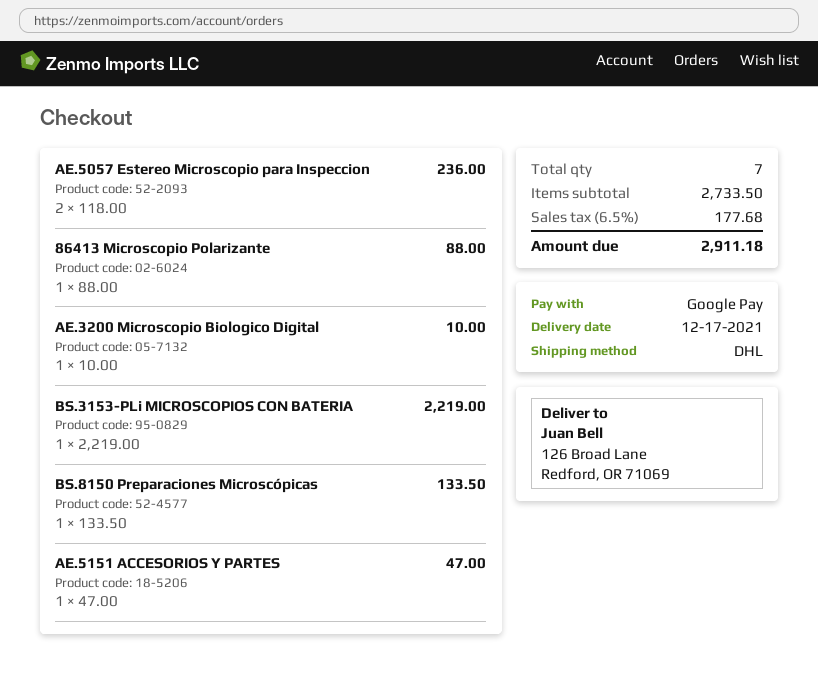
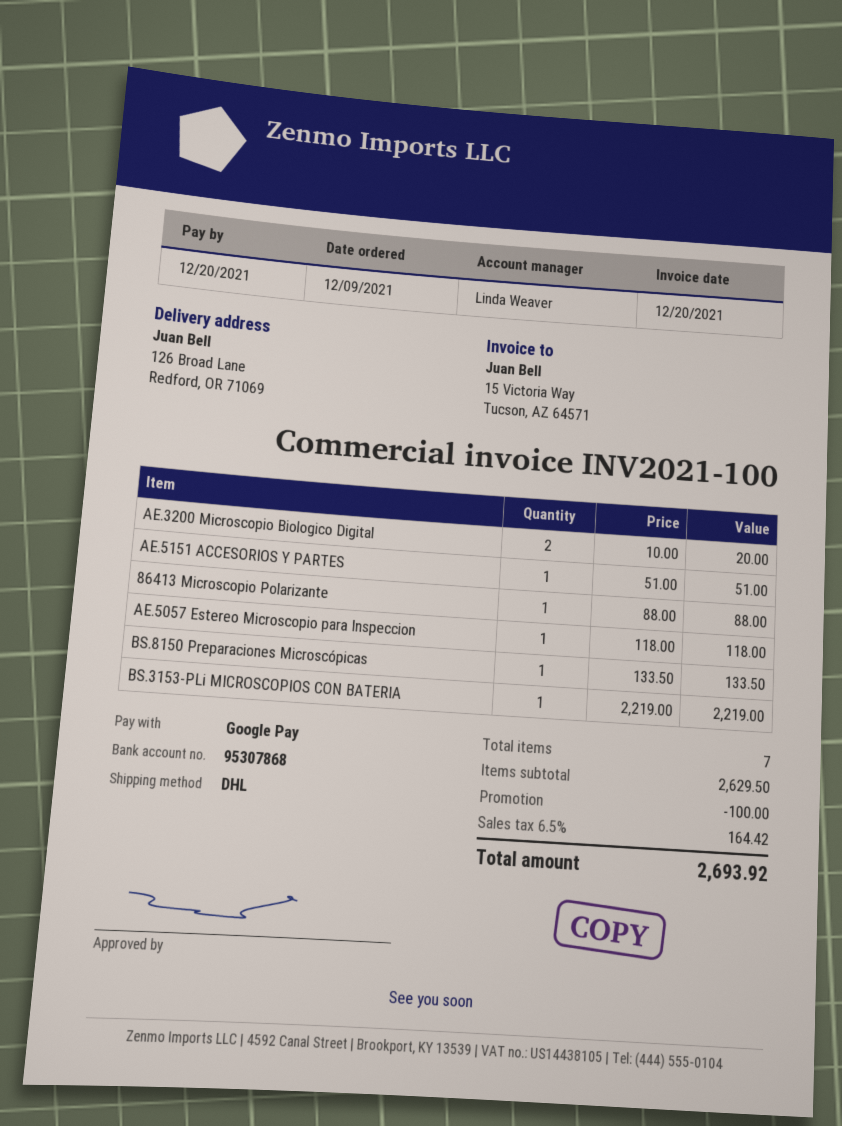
AE.5057 Estereo Microscopio para Inspeccion: 2 x 118.00 = 236.00 -> 1 x 118.00 = 118.00
AE.3200 Microscopio Biologico Digital: 1 x 10.00 = 10.00 -> 2 x 10.00 = 20.00
AE.5151 ACCESORIOS Y PARTES: 1 x 47.00 = 47.00 -> 1 x 51.00 = 51.00
subtotal: 2733.50 -> 2629.50
discount: none -> 100.00
tax: 6.5% = 177.68 -> 6.5% = 164.42
total: 2911.18 -> 2693.92

